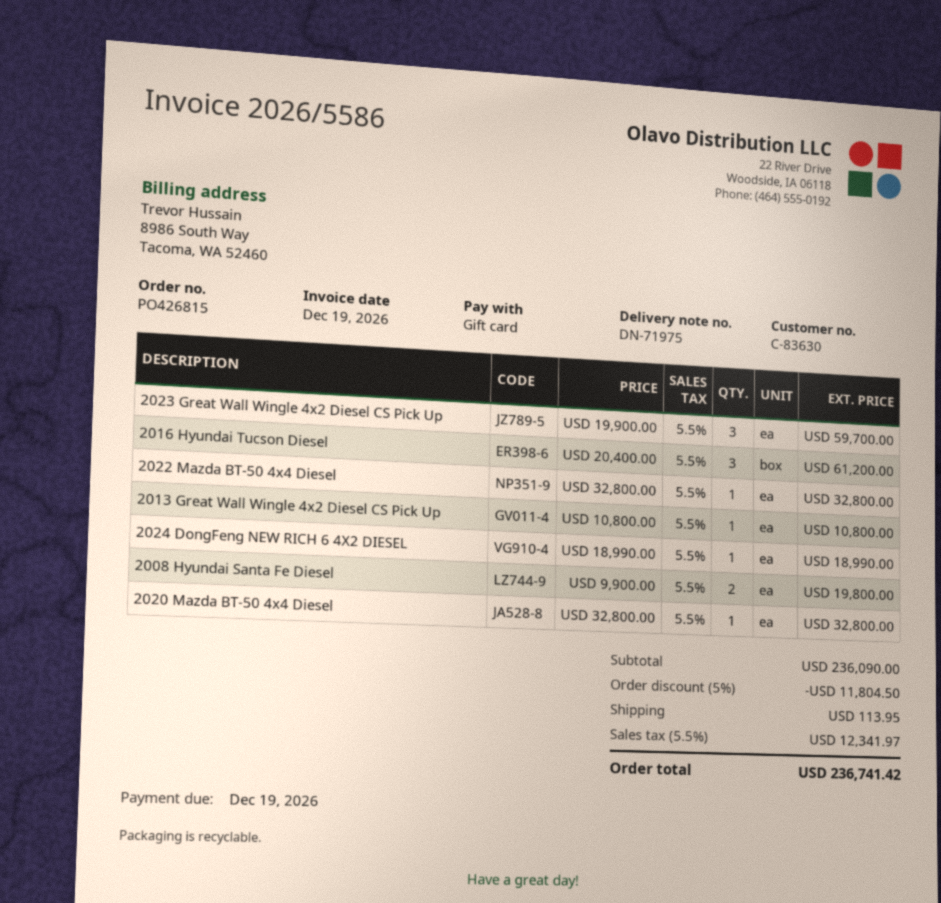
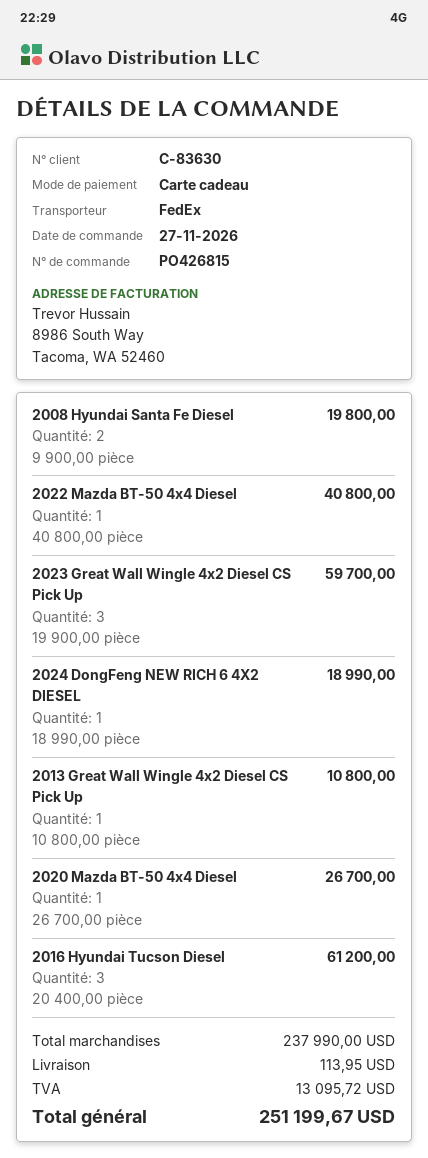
2022 Mazda BT-50 4x4 Diesel: 1 x 32800.00 = 32800.00 -> 1 x 40800.00 = 40800.00
2020 Mazda BT-50 4x4 Diesel: 1 x 32800.00 = 32800.00 -> 1 x 26700.00 = 26700.00
subtotal: 236090.00 -> 237990.00
discount: 5% = 11804.50 -> none
tax: 12341.97 -> 13095.72
total: 236741.42 -> 251199.67

